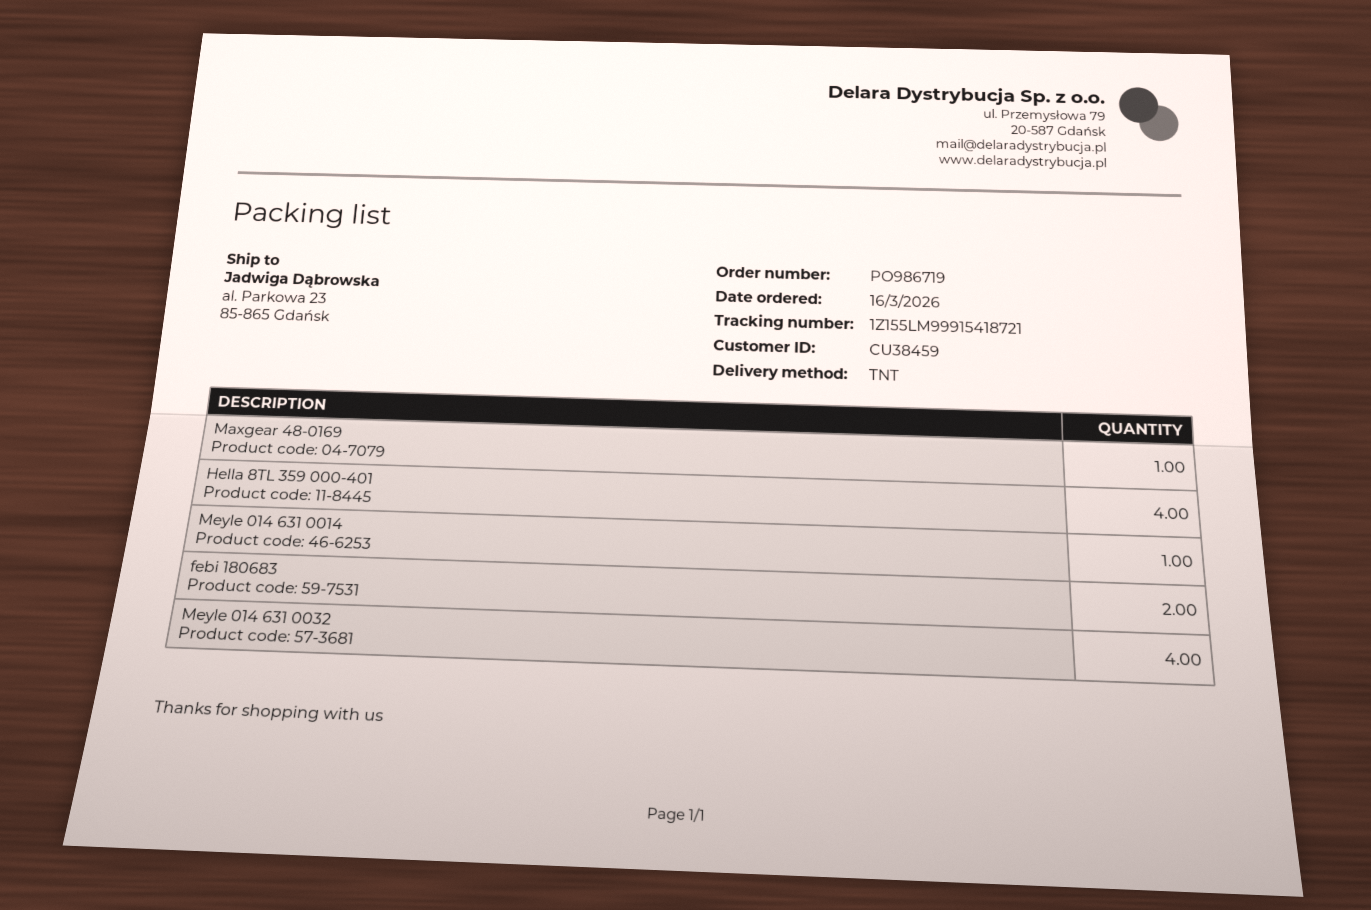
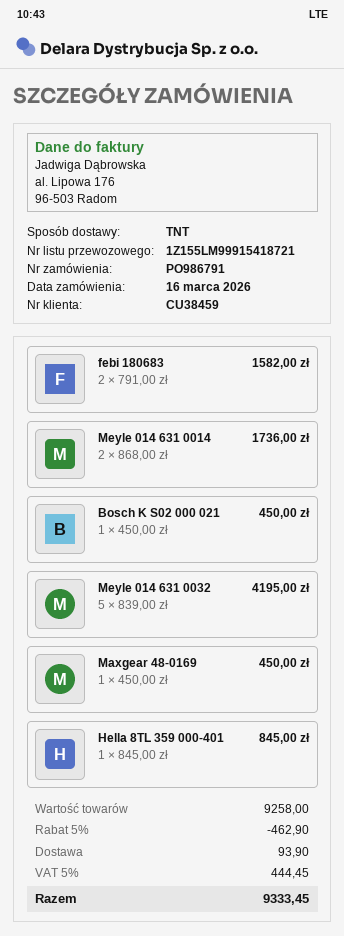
order number: PO986719 -> PO986791
Hella 8TL 359 000-401: 4 -> 1
Meyle 014 631 0014: 1 -> 2
Meyle 014 631 0032: 4 -> 5
Bosch K S02 000 021: none -> 1

